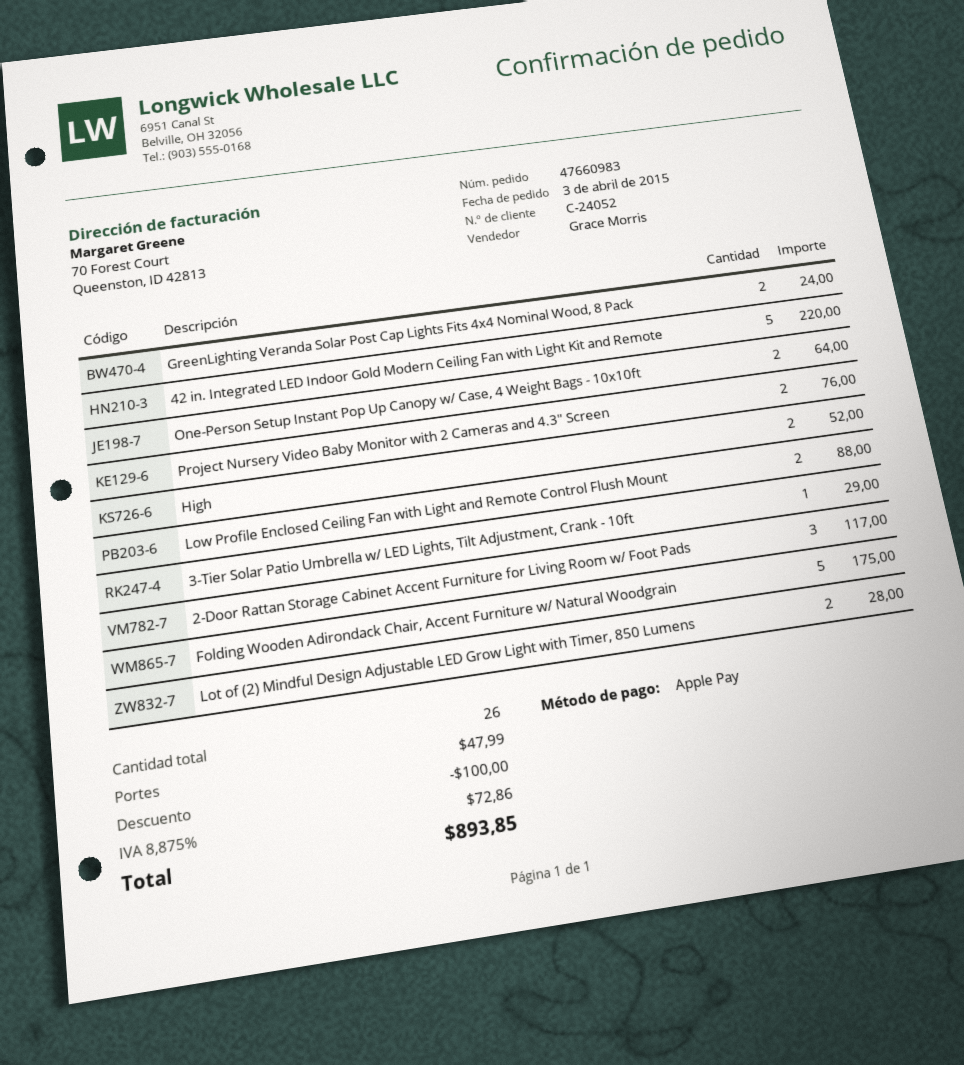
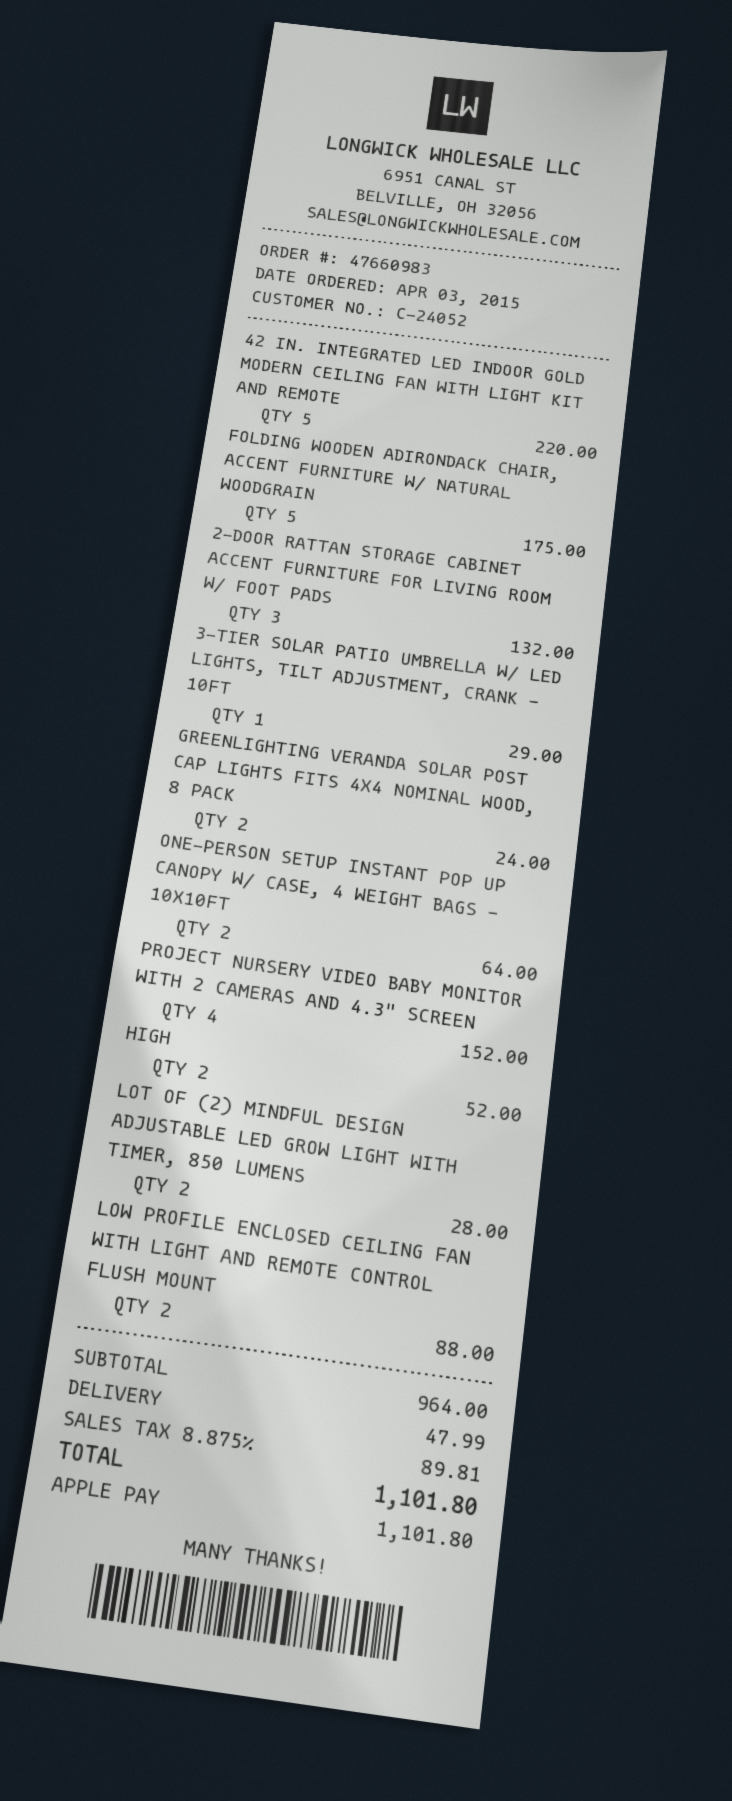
Project Nursery Video Baby Monitor with 2 Cameras and 4.3" Screen: 2 for 76.00 -> 4 for 152.00
2-Door Rattan Storage Cabinet Accent Furniture for Living Room w/ Foot Pads: 3 for 117.00 -> 3 for 132.00
discount: 100.00 -> none
tax: 8.875% = 72.86 -> 8.875% = 89.81
total: 893.85 -> 1101.80

